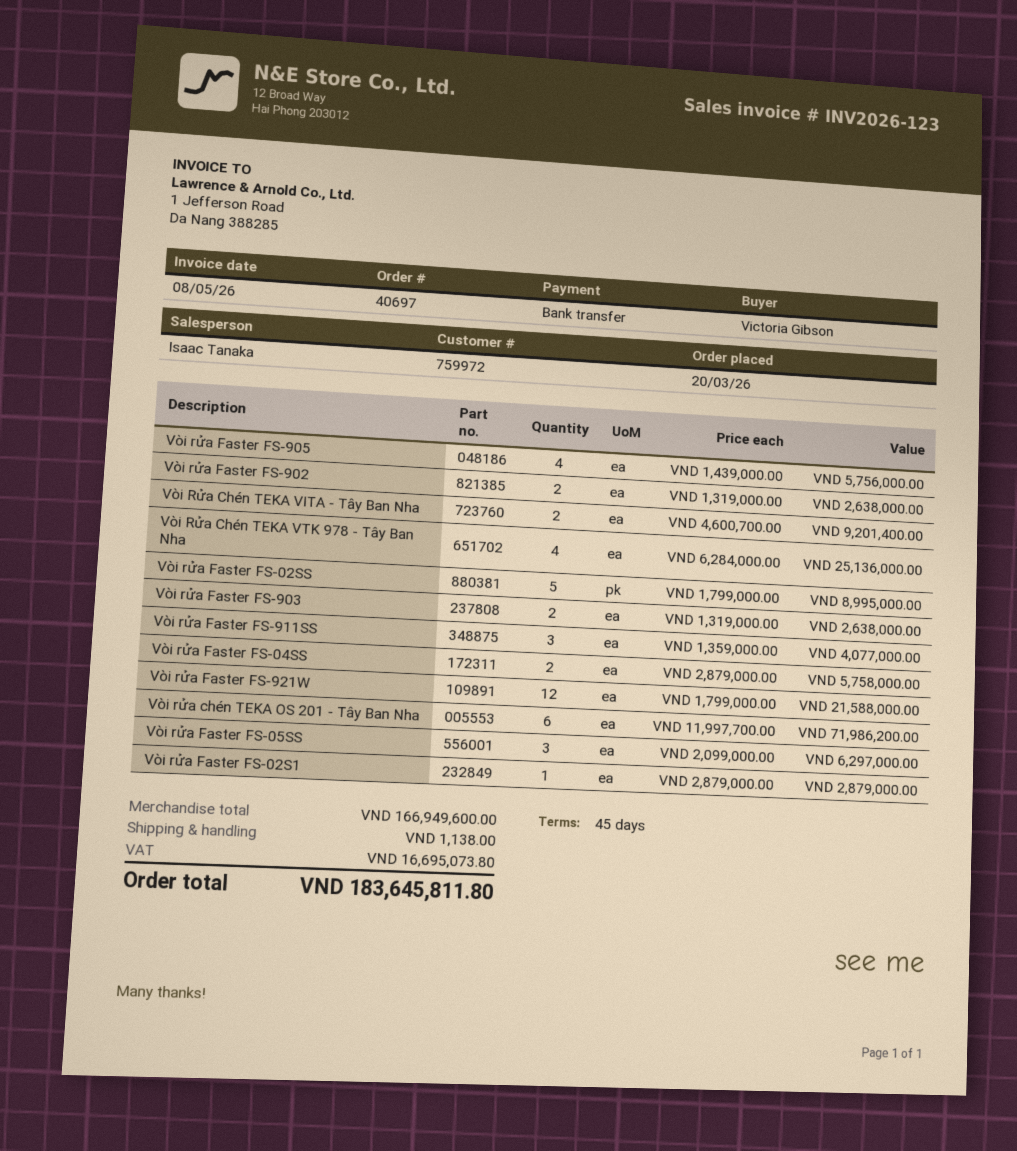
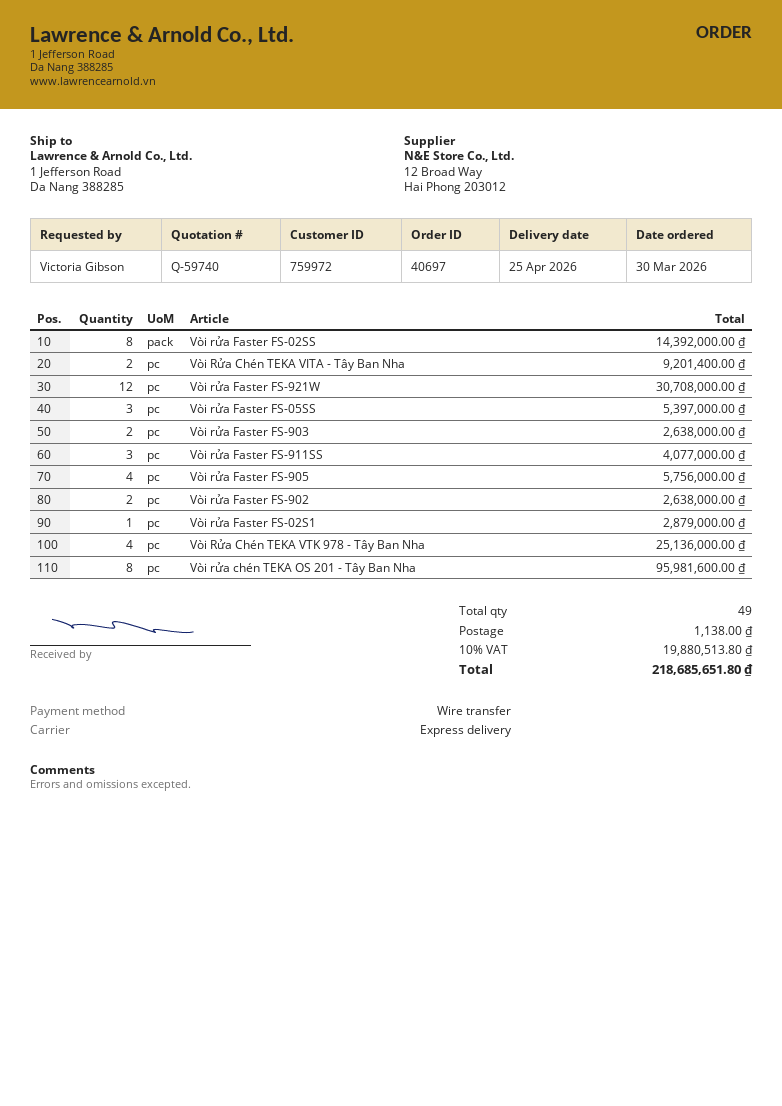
order date: 2026-03-20 -> 2026-03-30
Vòi rửa Faster FS-02SS: 5 for 8995000.00 -> 8 for 14392000.00
Vòi rửa Faster FS-04SS: 2 for 5758000.00 -> none
Vòi rửa Faster FS-921W: 12 for 21588000.00 -> 12 for 30708000.00
Vòi rửa chén TEKA OS 201 - Tây Ban Nha: 6 for 71986200.00 -> 8 for 95981600.00
Vòi rửa Faster FS-05SS: 3 for 6297000.00 -> 3 for 5397000.00
tax: 16695073.80 -> 19880513.80
total: 183645811.80 -> 218685651.80

